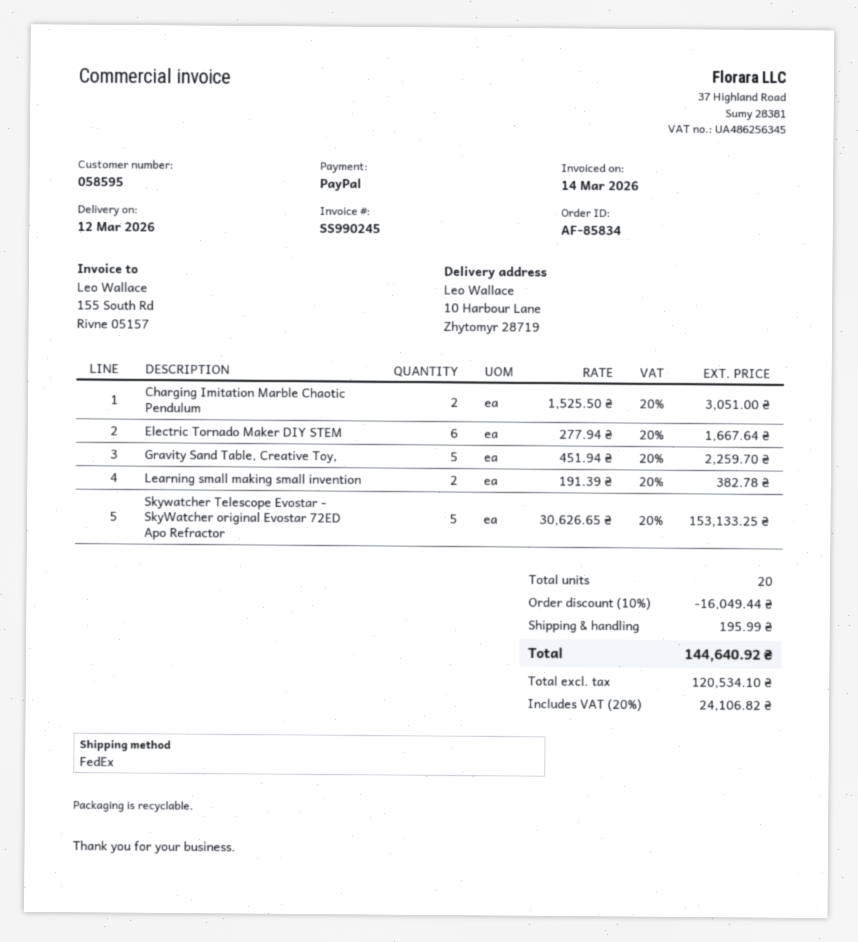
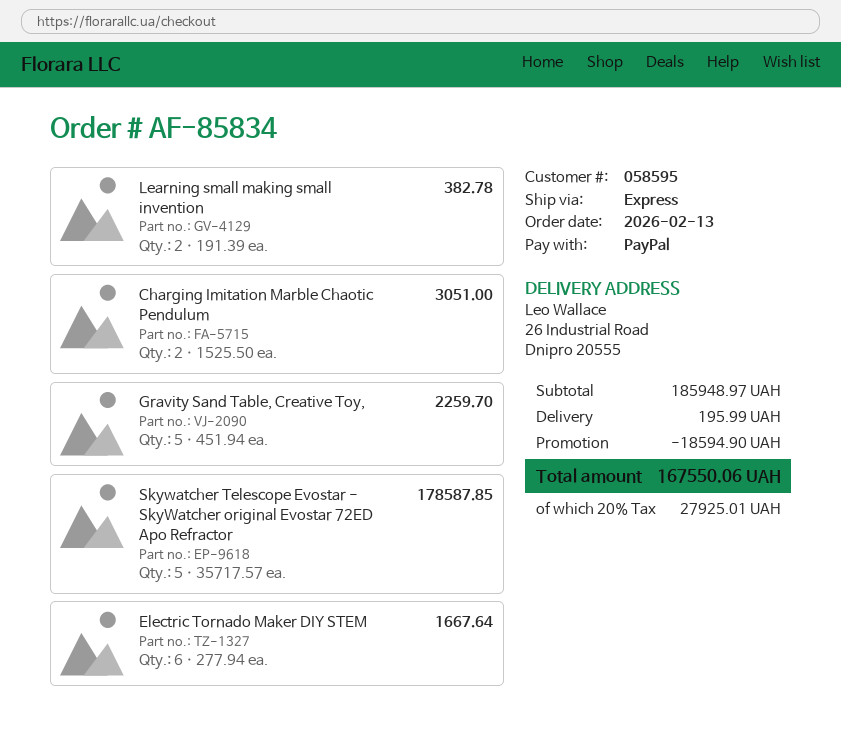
shipping method: FedEx -> express
ship to: 10 Harbour Lane, Zhytomyr 28719 -> 26 Industrial Road, Dnipro 20555
Skywatcher Telescope Evostar - SkyWatcher original Evostar 72ED Apo Refractor: 5 x 30626.65 = 153133.25 -> 5 x 35717.57 = 178587.85
discount: 16049.44 -> 18594.90
tax: 20% = 24106.82 -> 20% = 27925.01
total: 144640.92 -> 167550.06

